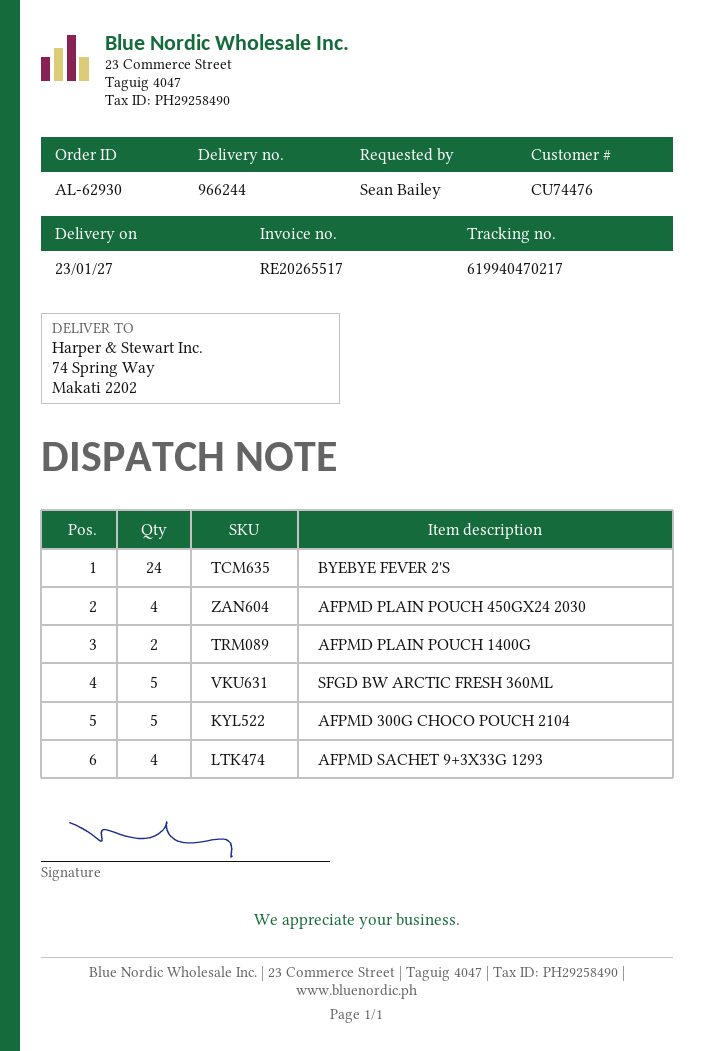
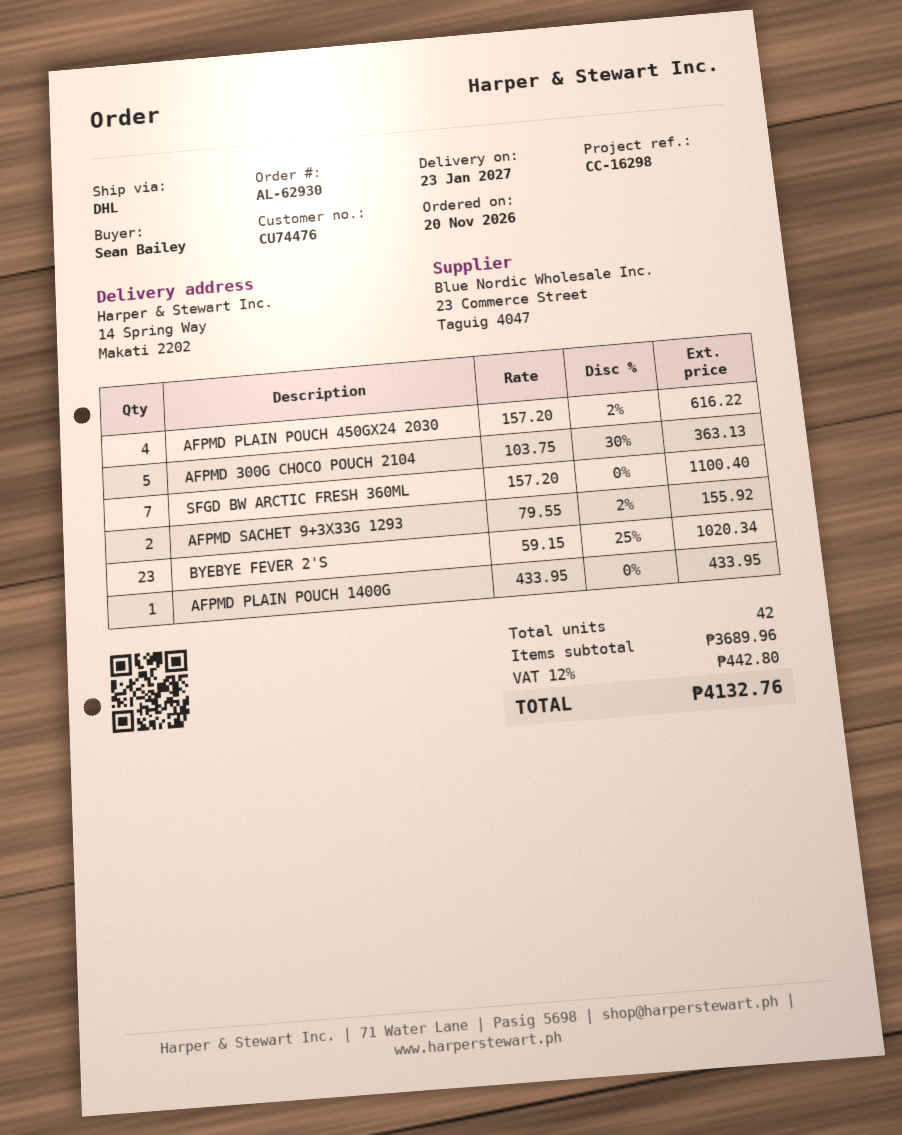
ship to: 74 Spring Way, Makati 2202 -> 14 Spring Way, Makati 2202
BYEBYE FEVER 2'S: 24 -> 23
AFPMD PLAIN POUCH 1400G: 2 -> 1
SFGD BW ARCTIC FRESH 360ML: 5 -> 7
AFPMD SACHET 9+3X33G 1293: 4 -> 2

